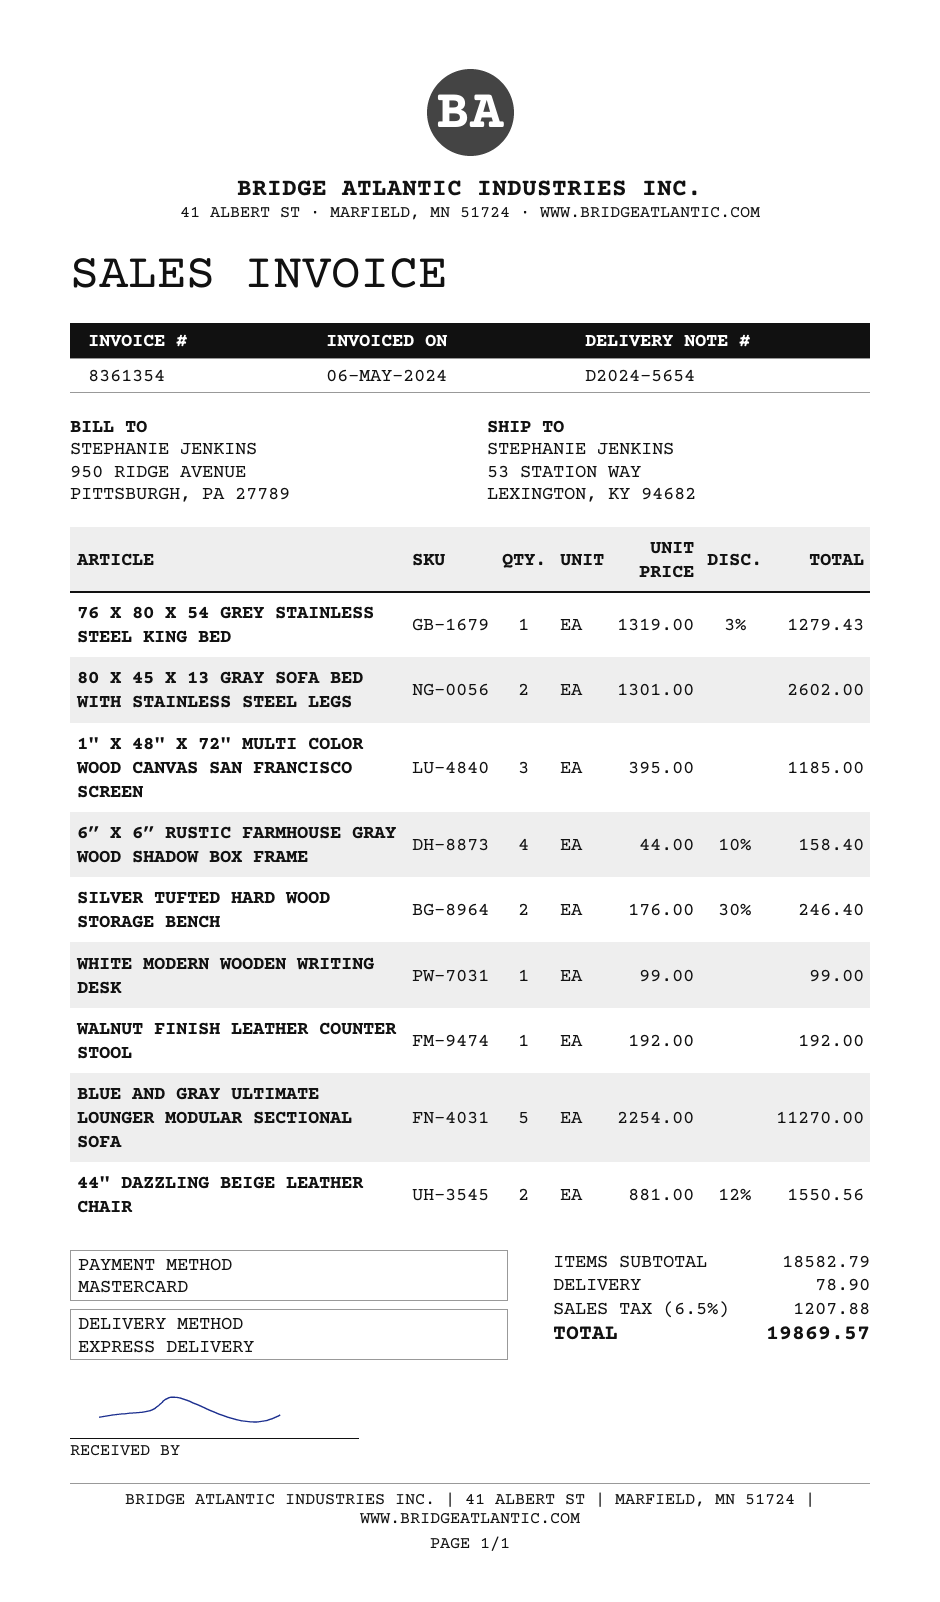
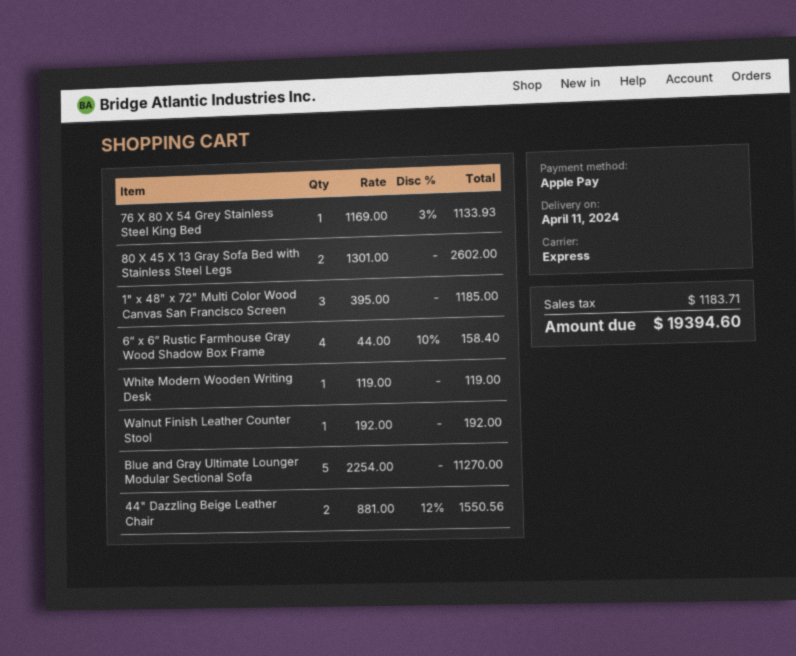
payment method: Mastercard -> Apple Pay
76 X 80 X 54 GREY STAINLESS STEEL KING BED: 1 x 1319.00 - 3% = 1279.43 -> 1 x 1169.00 - 3% = 1133.93
SILVER TUFTED HARD WOOD STORAGE BENCH: 2 x 176.00 - 30% = 246.40 -> none
WHITE MODERN WOODEN WRITING DESK: 1 x 99.00 = 99.00 -> 1 x 119.00 = 119.00
shipping: 78.90 -> none
tax: 1207.88 -> 1183.71
total: 19869.57 -> 19394.60

